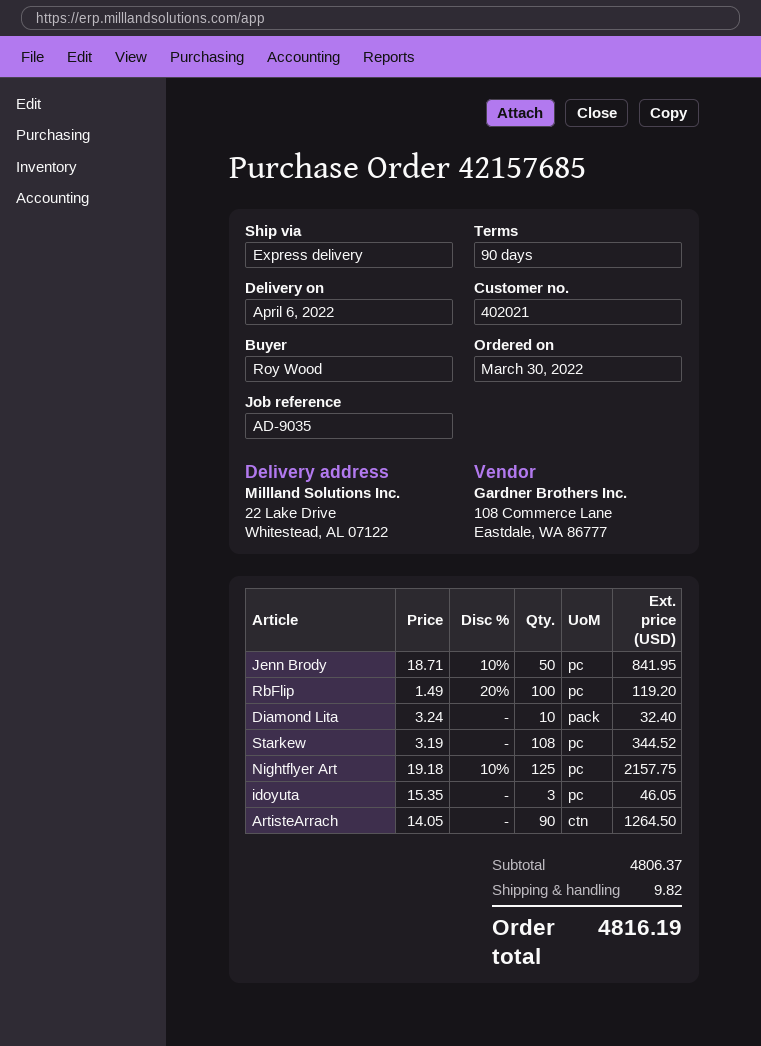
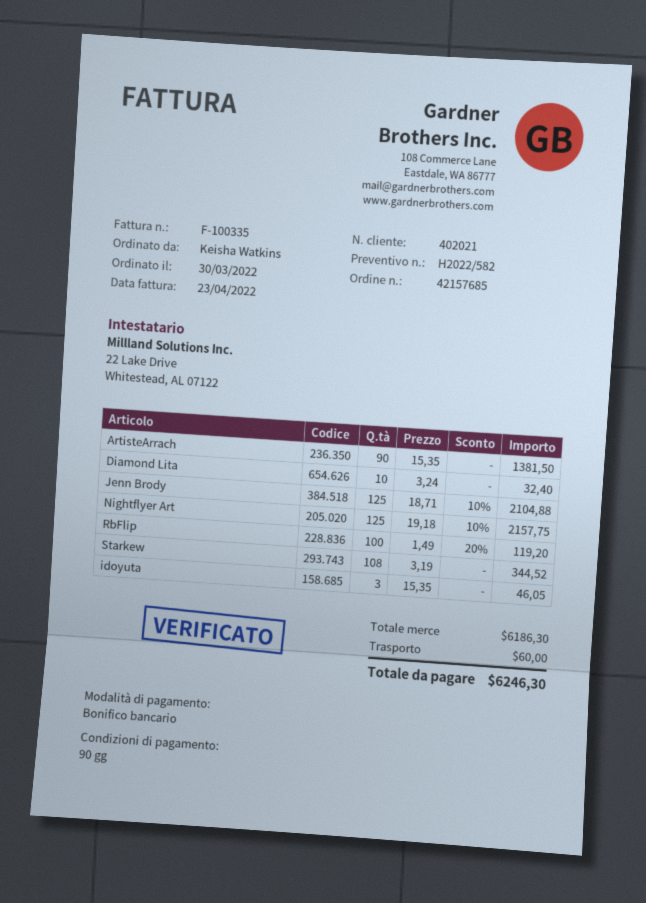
ordered by: Roy Wood -> Keisha Watkins
Jenn Brody: 50 x 18.71 - 10% = 841.95 -> 125 x 18.71 - 10% = 2104.88
ArtisteArrach: 90 x 14.05 = 1264.50 -> 90 x 15.35 = 1381.50
subtotal: 4806.37 -> 6186.30
shipping: 9.82 -> 60.00
total: 4816.19 -> 6246.30

